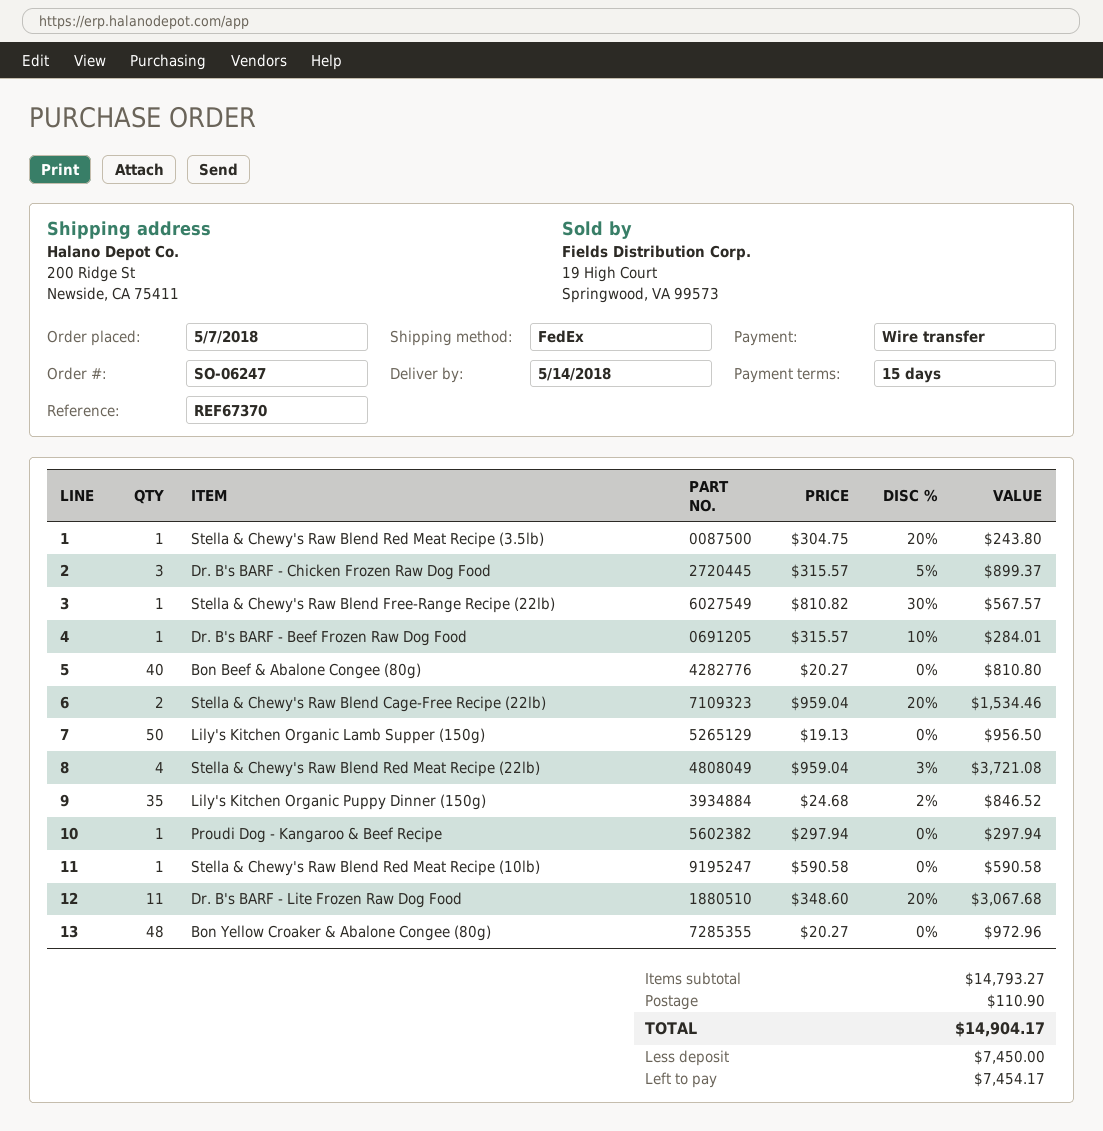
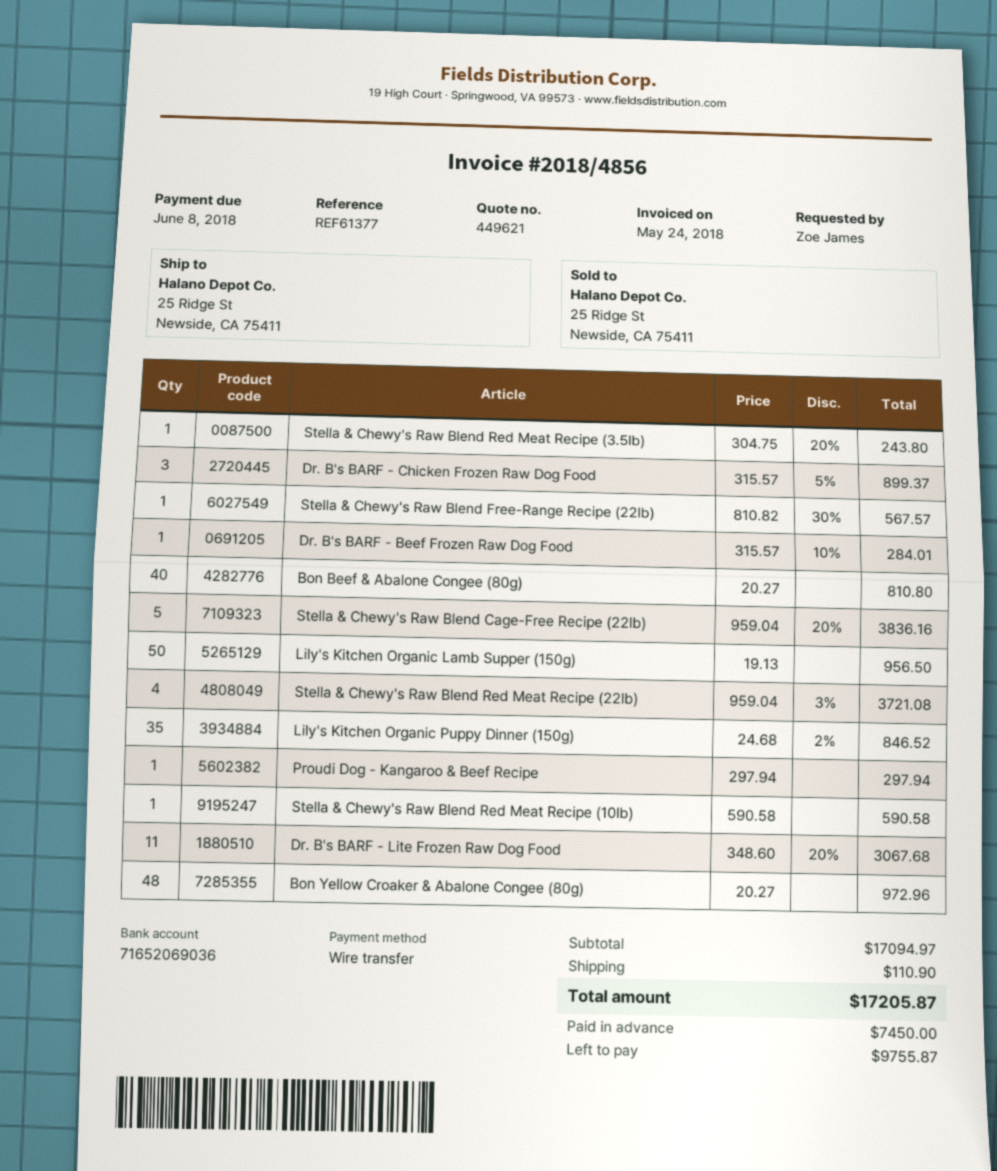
reference: REF67370 -> REF61377
ship to: 200 Ridge St, Newside, CA 75411 -> 25 Ridge St, Newside, CA 75411
Stella & Chewy's Raw Blend Cage-Free Recipe (22lb): 2 x 959.04 - 20% = 1534.46 -> 5 x 959.04 - 20% = 3836.16
subtotal: 14793.27 -> 17094.97
total: 14904.17 -> 17205.87
balance: 7454.17 -> 9755.87

